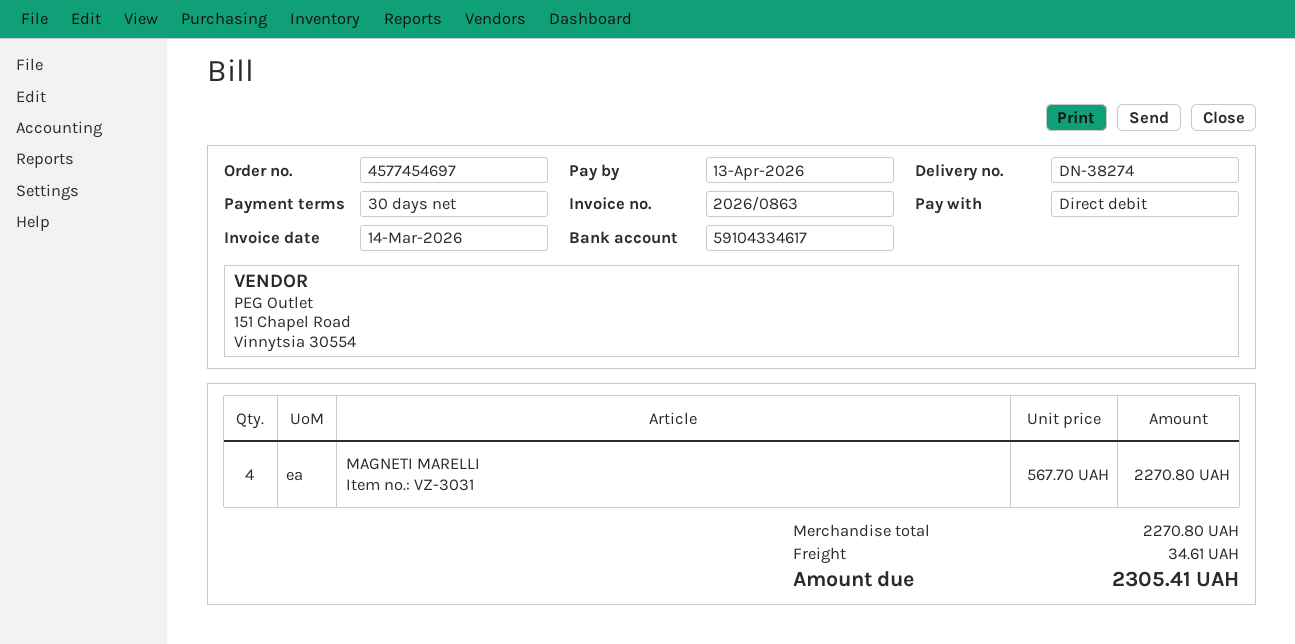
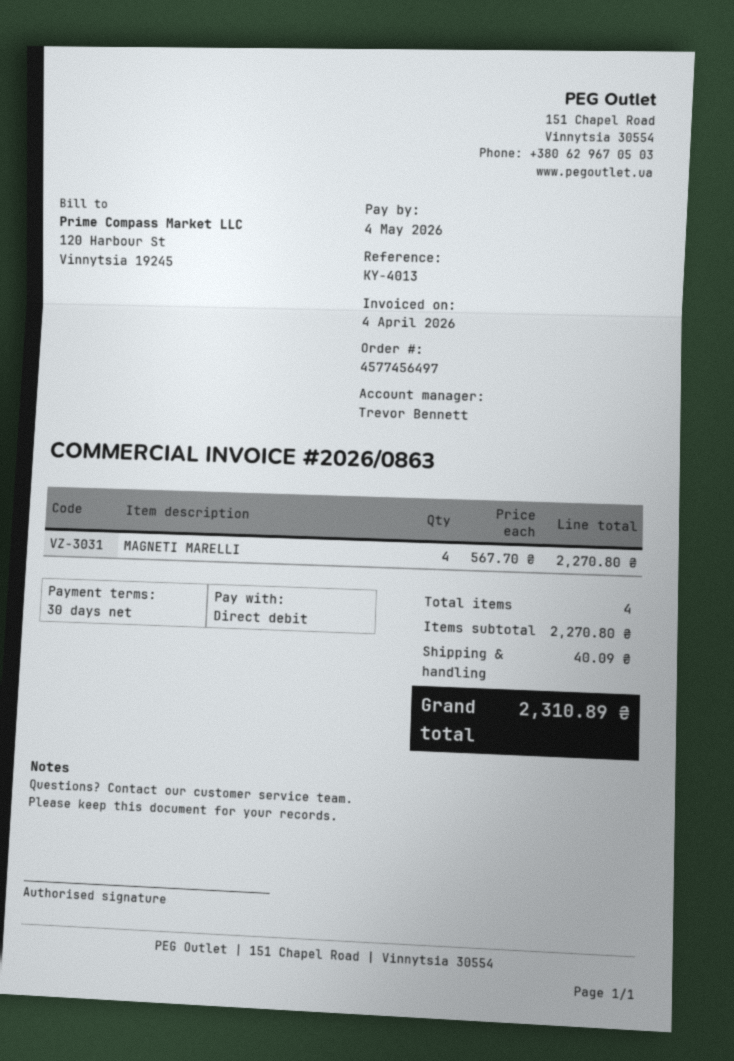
order number: 4577454697 -> 4577456497
invoice date: 2026-03-14 -> 2026-04-04
due date: 2026-04-13 -> 2026-05-04
shipping: 34.61 -> 40.09
total: 2305.41 -> 2310.89

